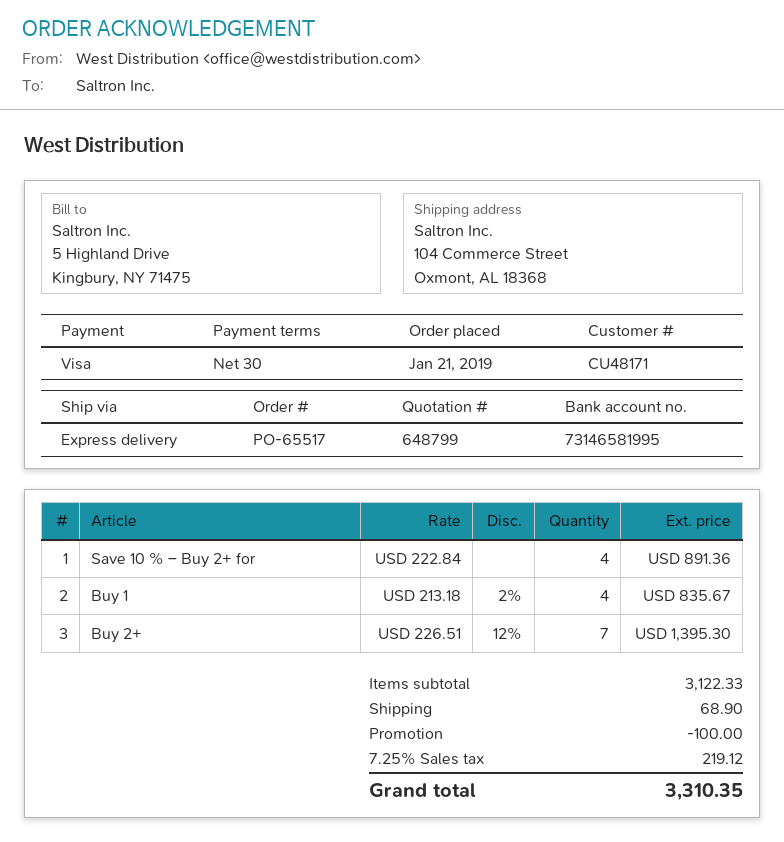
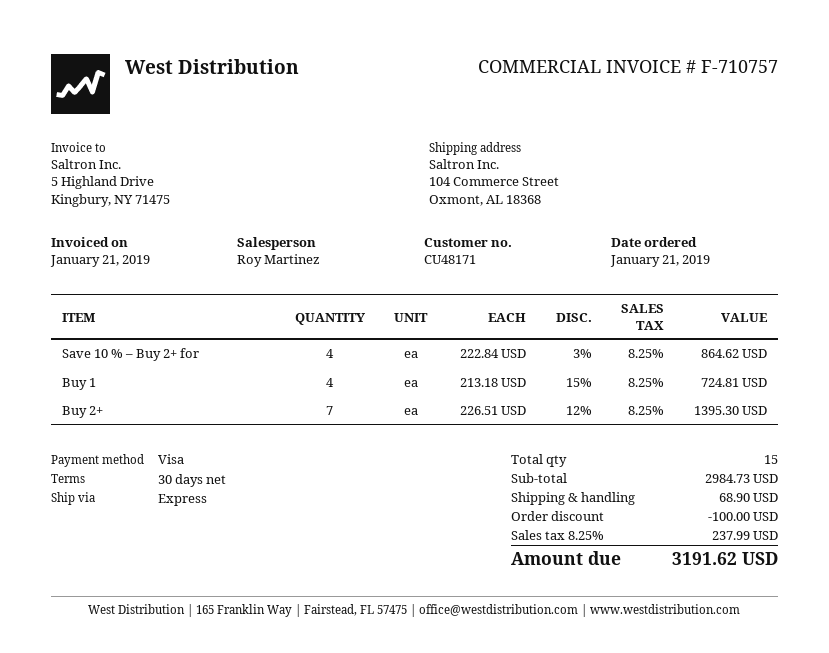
Save 10 % – Buy 2+ for: 4 x 222.84 = 891.36 -> 4 x 222.84 - 3% = 864.62
Buy 1: 4 x 213.18 - 2% = 835.67 -> 4 x 213.18 - 15% = 724.81
subtotal: 3122.33 -> 2984.73
tax: 7.25% = 219.12 -> 8.25% = 237.99
total: 3310.35 -> 3191.62

